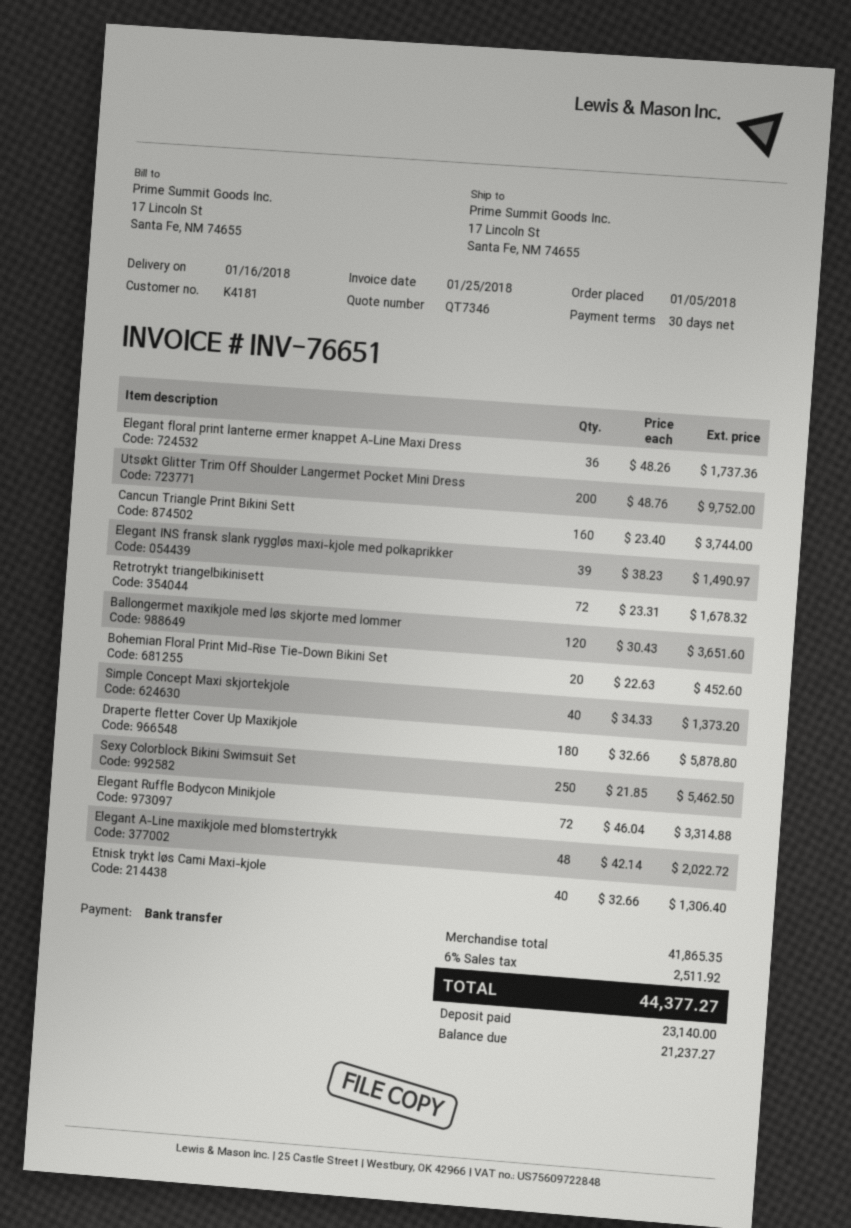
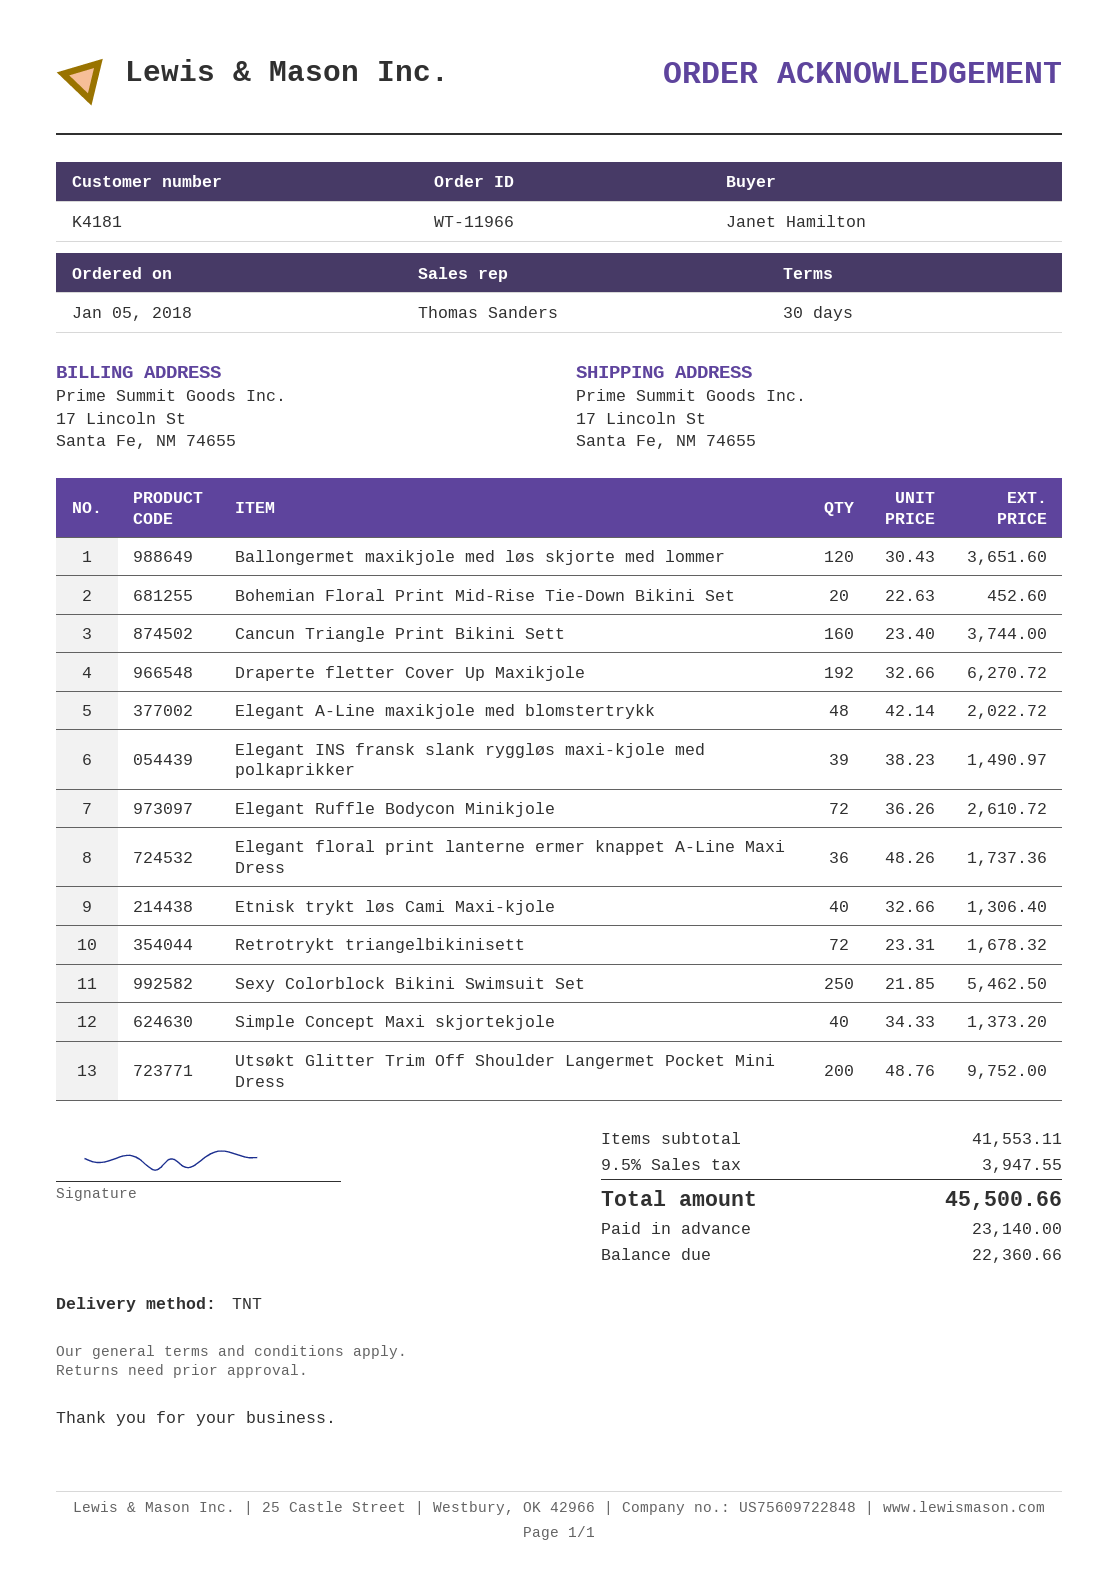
Draperte fletter Cover Up Maxikjole: 180 x 32.66 = 5878.80 -> 192 x 32.66 = 6270.72
Elegant Ruffle Bodycon Minikjole: 72 x 46.04 = 3314.88 -> 72 x 36.26 = 2610.72
subtotal: 41865.35 -> 41553.11
tax: 6% = 2511.92 -> 9.5% = 3947.55
total: 44377.27 -> 45500.66
balance: 21237.27 -> 22360.66

